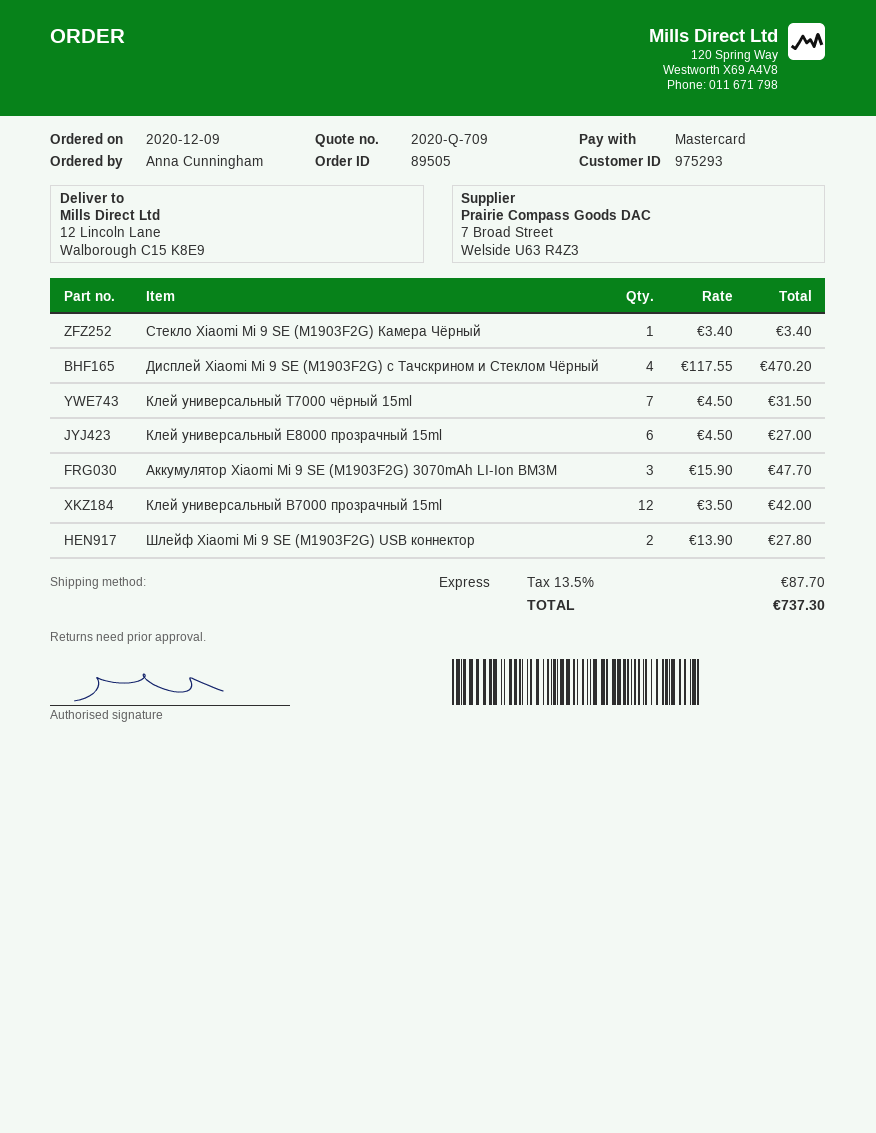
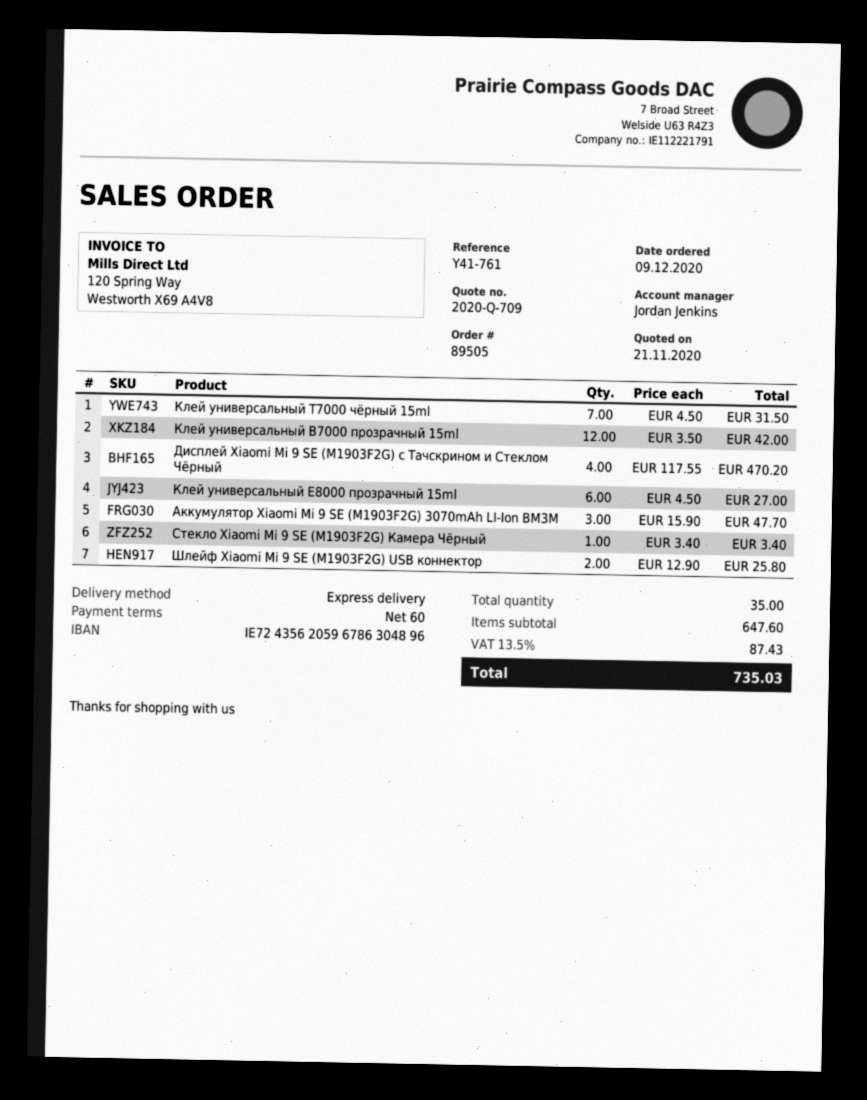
Шлейф Xiaomi Mi 9 SE (M1903F2G) USB коннектор: 2 x 13.90 = 27.80 -> 2 x 12.90 = 25.80
tax: 13.5% = 87.70 -> 13.5% = 87.43
total: 737.30 -> 735.03

